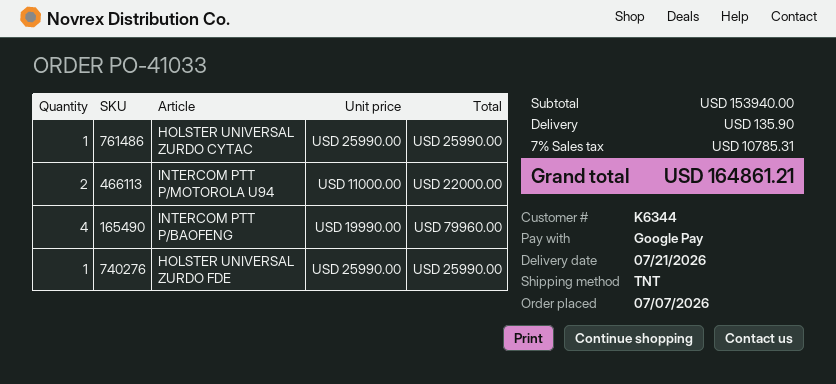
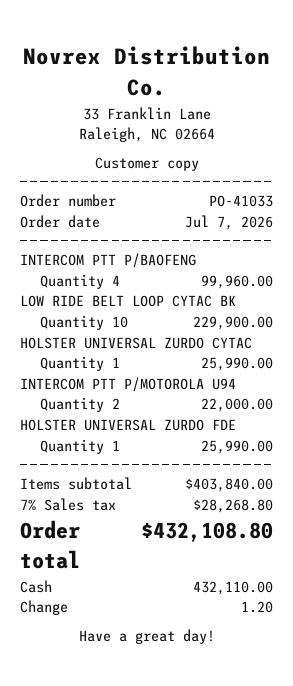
payment method: Google Pay -> cash
INTERCOM PTT P/BAOFENG: 4 for 79960.00 -> 4 for 99960.00
LOW RIDE BELT LOOP CYTAC BK: none -> 10 for 229900.00
subtotal: 153940.00 -> 403840.00
shipping: 135.90 -> none
tax: 7% = 10785.31 -> 7% = 28268.80
total: 164861.21 -> 432108.80

